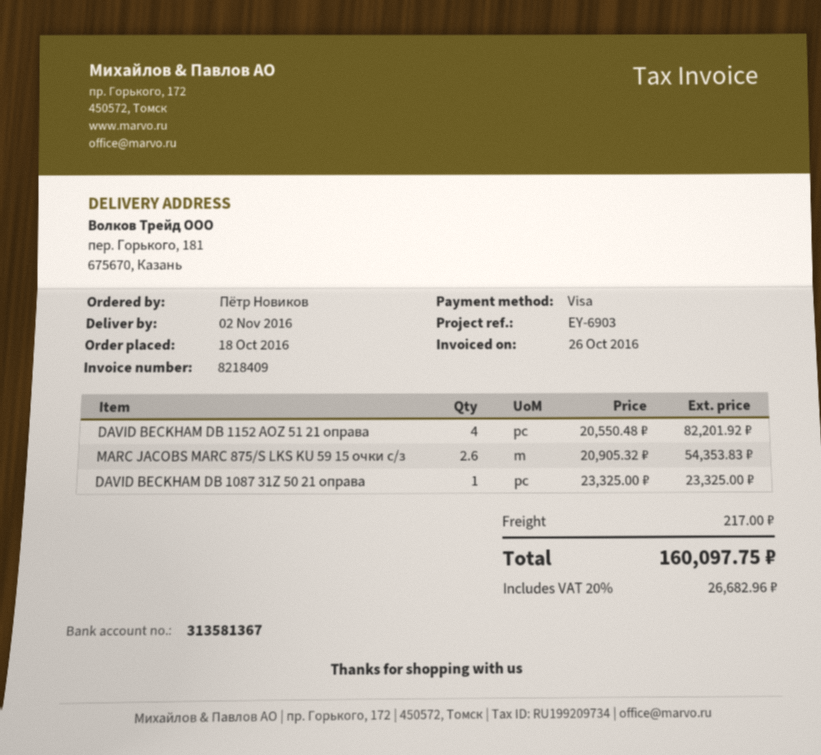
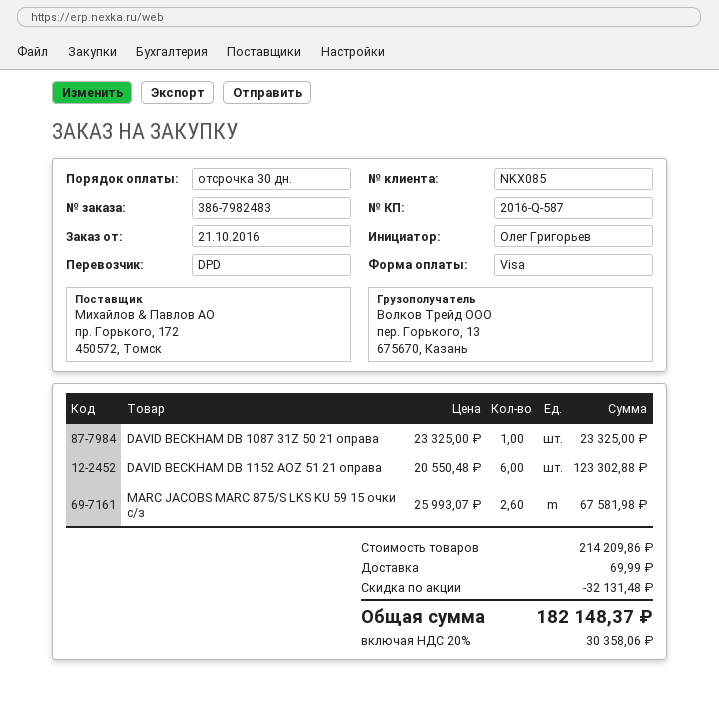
order date: 2016-10-18 -> 2016-10-21
ordered by: Пётр Новиков -> Олег Григорьев
ship to: пер. Горького, 181, 675670, Казань -> пер. Горького, 13, 675670, Казань
DAVID BECKHAM DB 1152 AOZ 51 21 оправа: 4 x 20550.48 = 82201.92 -> 6 x 20550.48 = 123302.88
MARC JACOBS MARC 875/S LKS KU 59 15 очки с/з: 2.6 x 20905.32 = 54353.83 -> 2.6 x 25993.07 = 67581.98
discount: none -> 32131.48
shipping: 217.00 -> 69.99
tax: 20% = 26682.96 -> 20% = 30358.06
total: 160097.75 -> 182148.37

